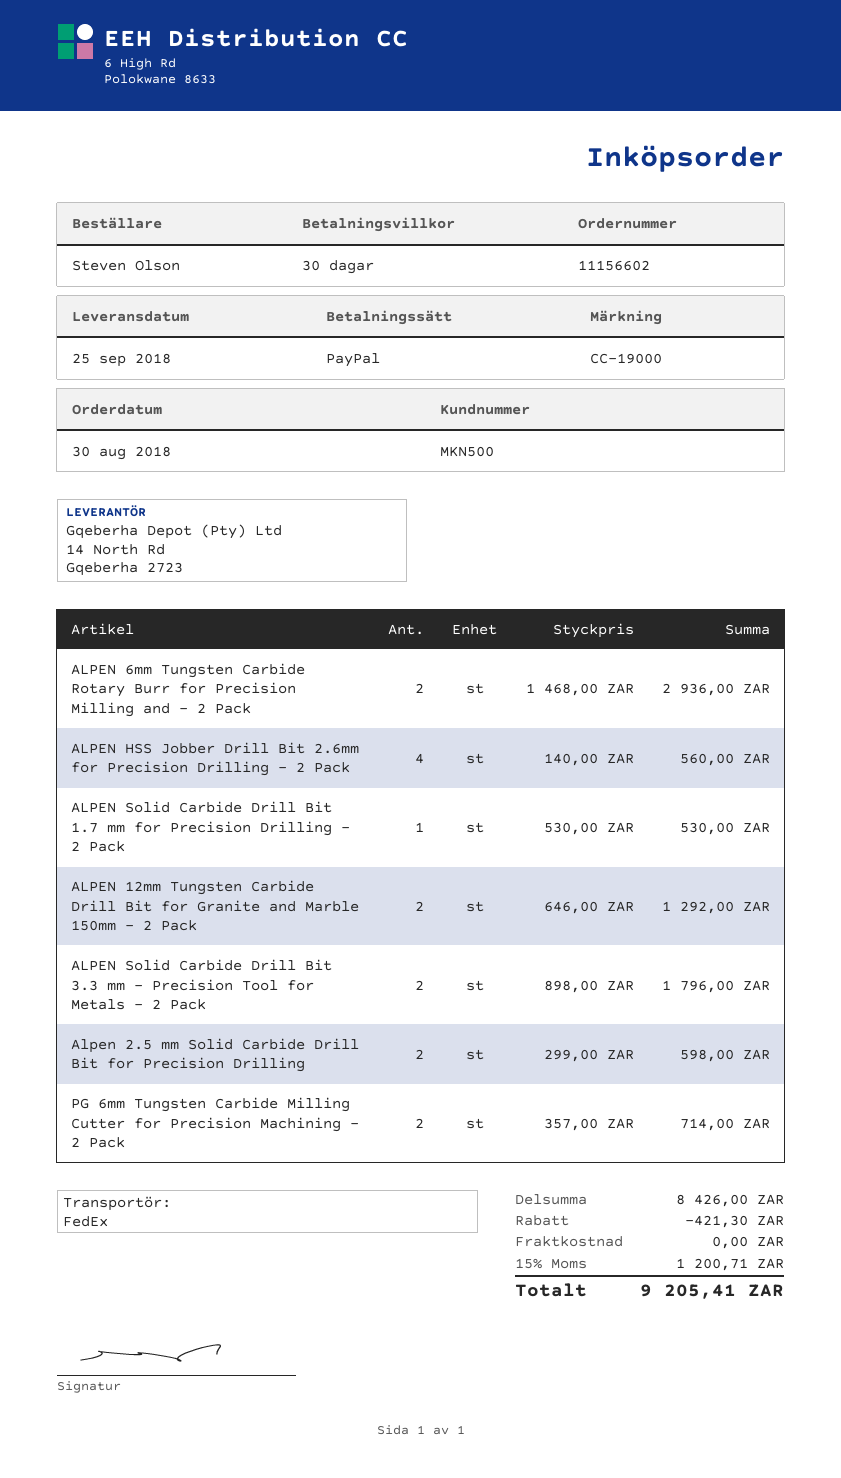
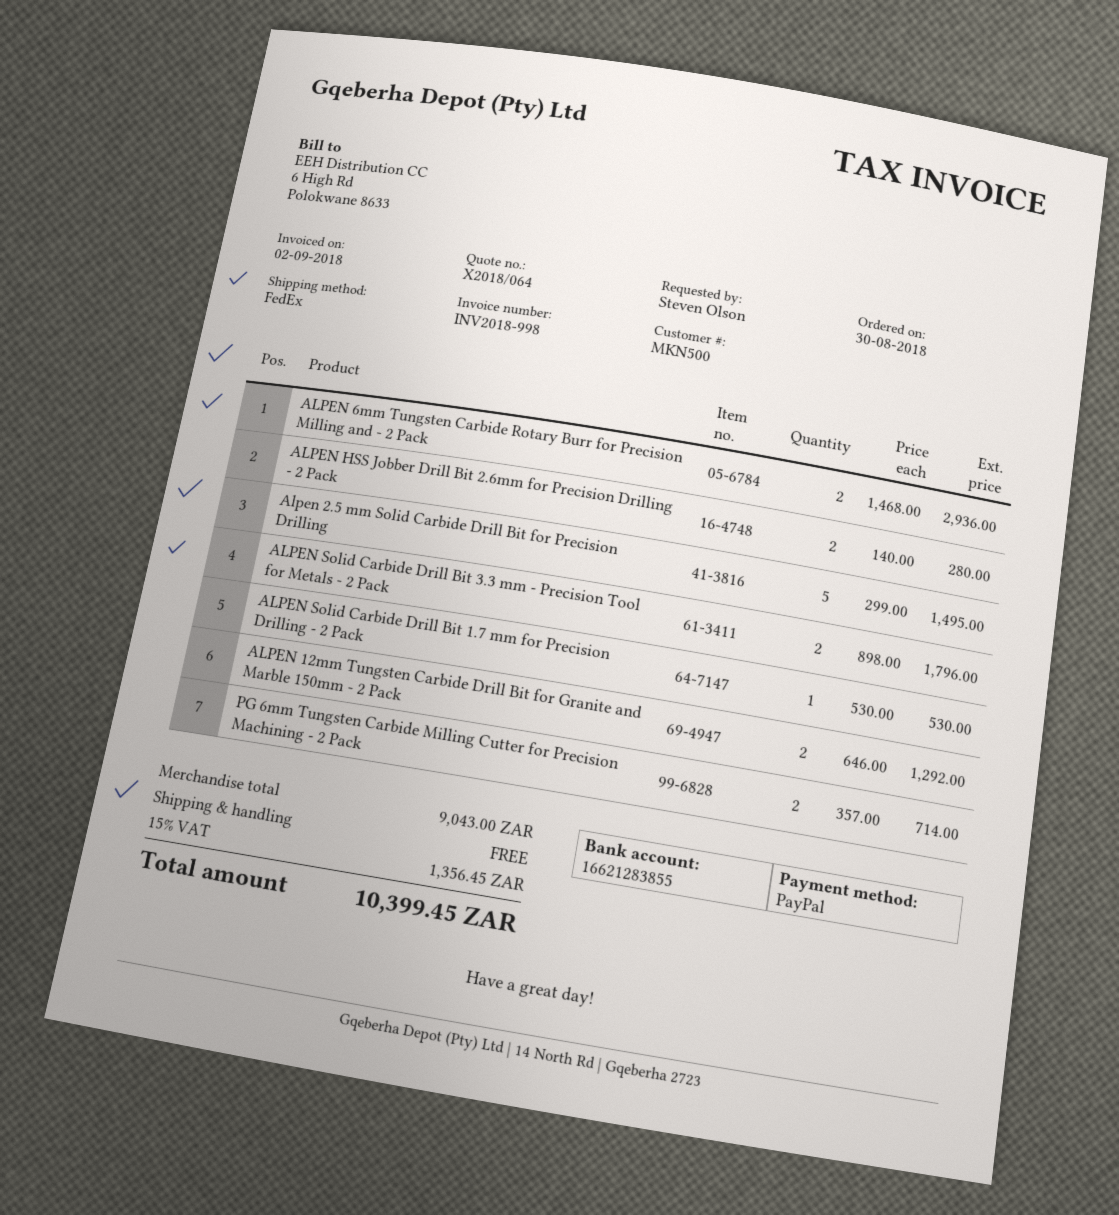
ALPEN HSS Jobber Drill Bit 2.6mm for Precision Drilling - 2 Pack: 4 x 140.00 = 560.00 -> 2 x 140.00 = 280.00
Alpen 2.5 mm Solid Carbide Drill Bit for Precision Drilling: 2 x 299.00 = 598.00 -> 5 x 299.00 = 1495.00
subtotal: 8426.00 -> 9043.00
discount: 421.30 -> none
tax: 15% = 1200.71 -> 15% = 1356.45
total: 9205.41 -> 10399.45

